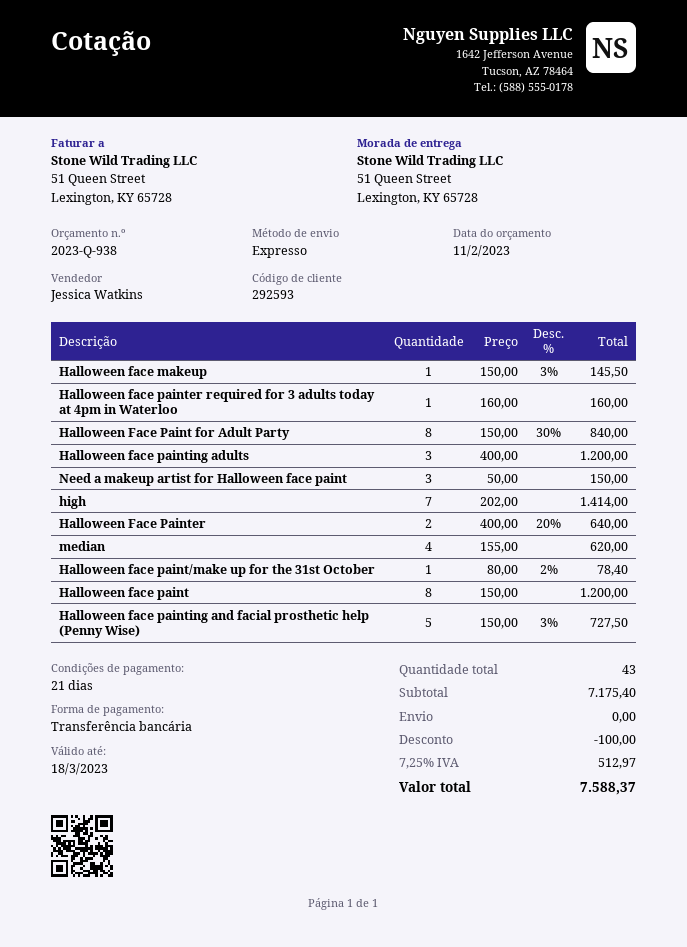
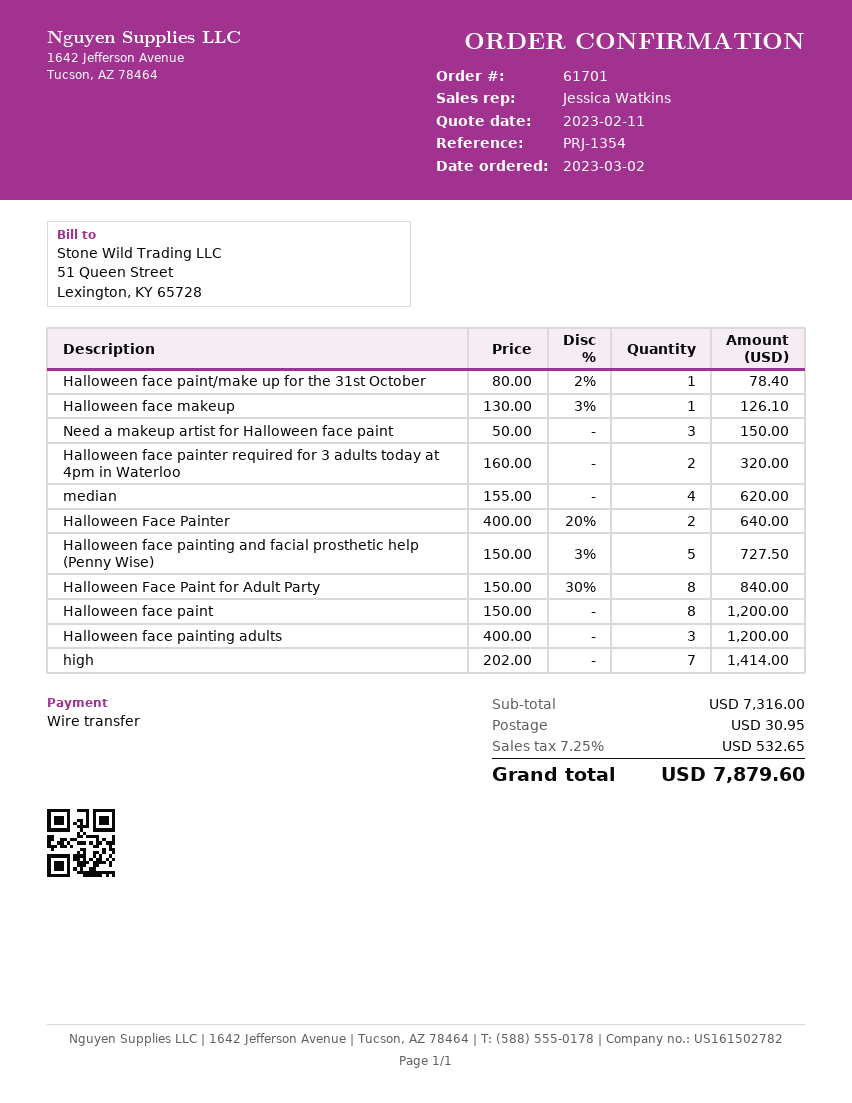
Halloween face makeup: 1 x 150.00 - 3% = 145.50 -> 1 x 130.00 - 3% = 126.10
Halloween face painter required for 3 adults today at 4pm in Waterloo: 1 x 160.00 = 160.00 -> 2 x 160.00 = 320.00
subtotal: 7175.40 -> 7316.00
discount: 100.00 -> none
shipping: 0.00 -> 30.95
tax: 7.25% = 512.97 -> 7.25% = 532.65
total: 7588.37 -> 7879.60

